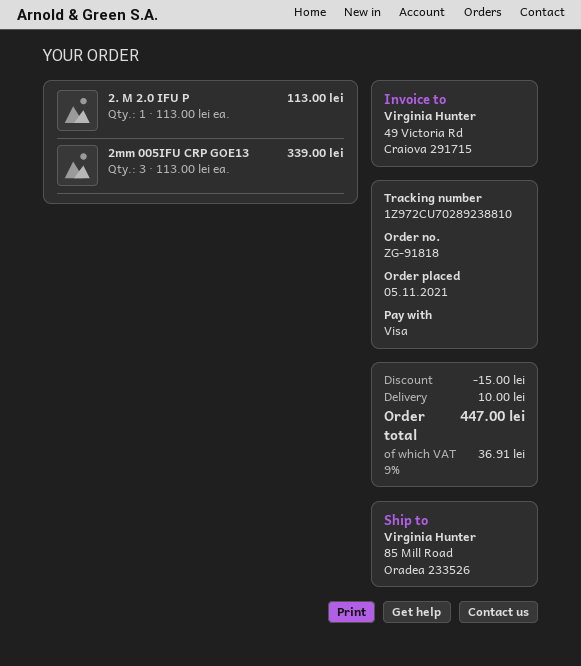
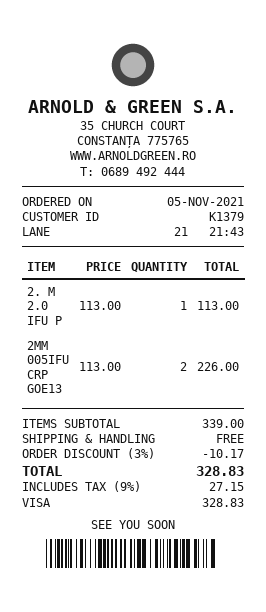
2mm 005IFU CRP GOE13: 3 x 113.00 = 339.00 -> 2 x 113.00 = 226.00
discount: 15.00 -> 10.17
shipping: 10.00 -> 0.00
tax: 9% = 36.91 -> 9% = 27.15
total: 447.00 -> 328.83

